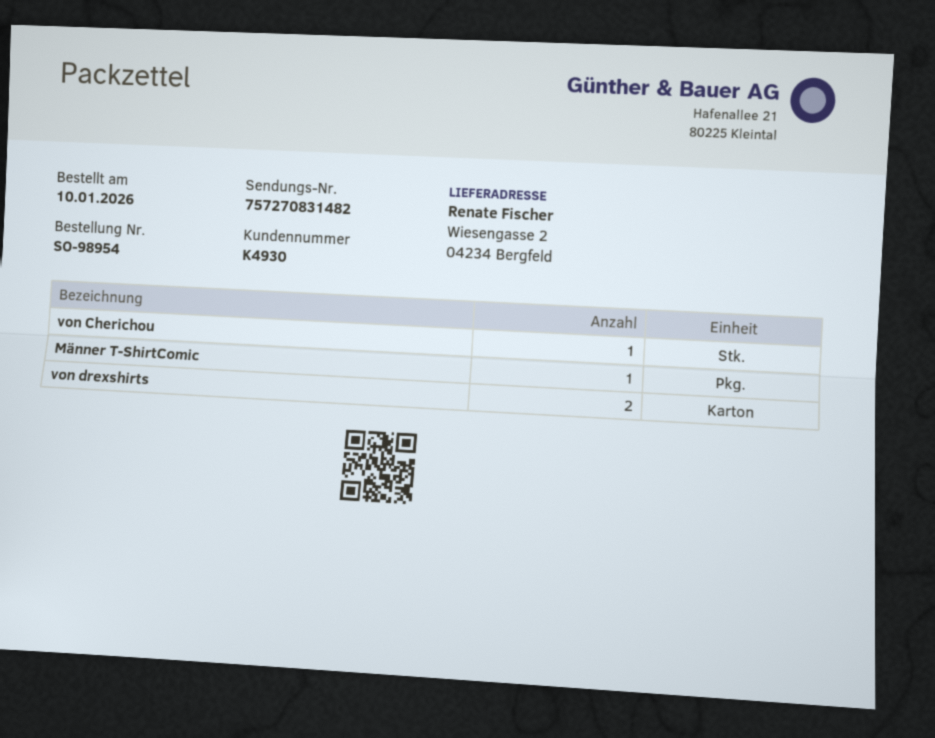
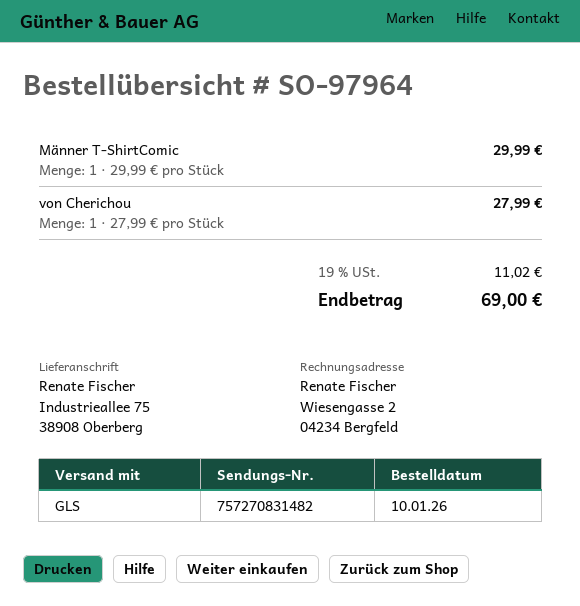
order number: SO-98954 -> SO-97964
ship to: Wiesengasse 2, 04234 Bergfeld -> Industrieallee 75, 38908 Oberberg
von drexshirts: 2 -> none

